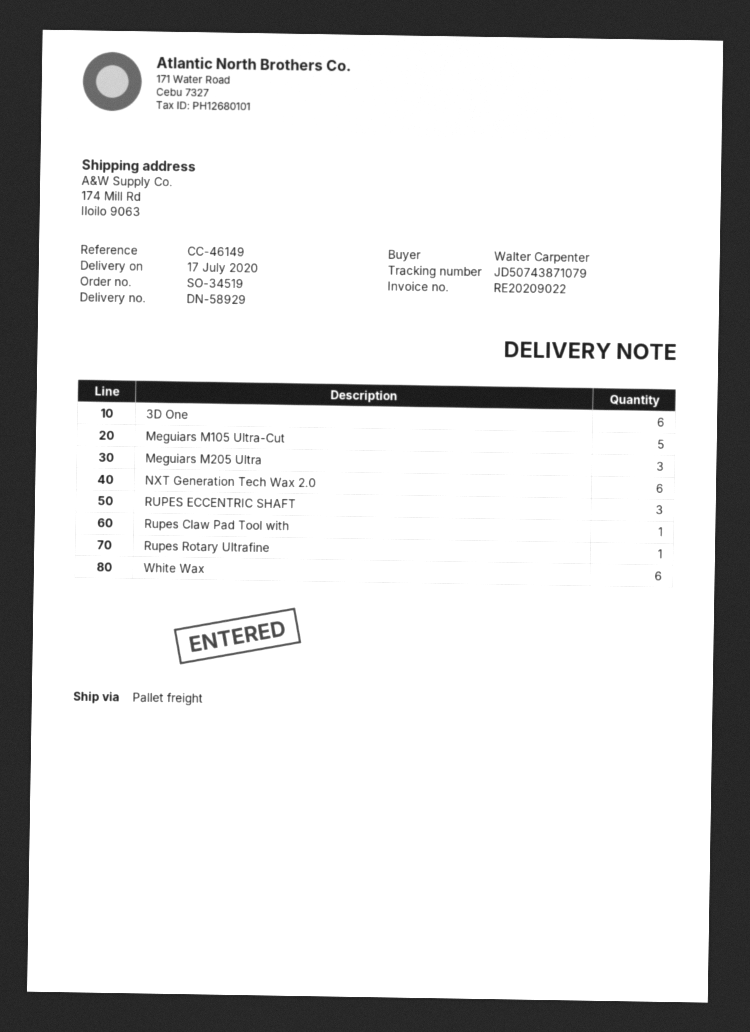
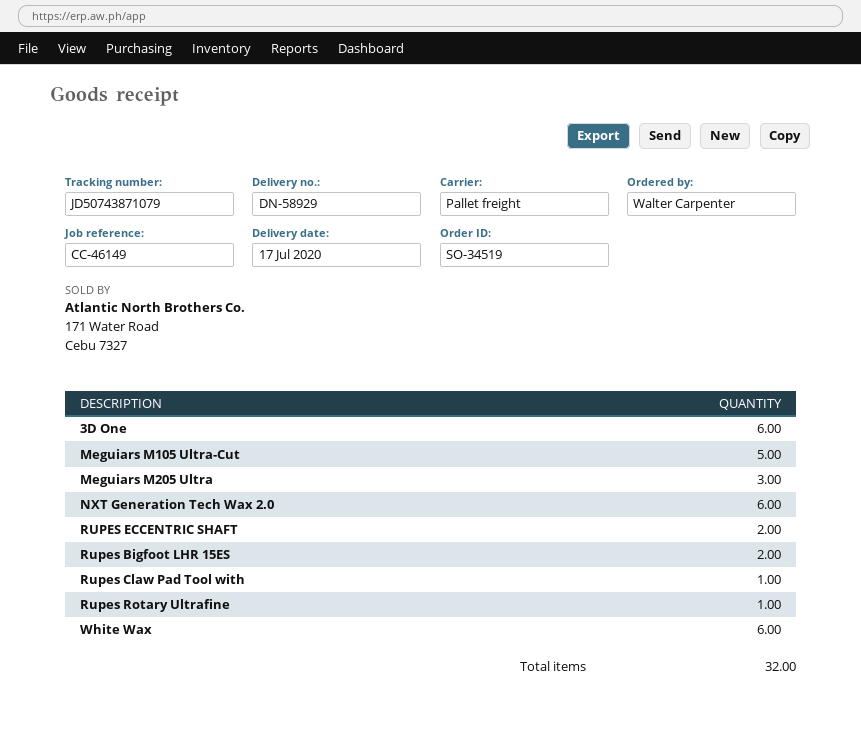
RUPES ECCENTRIC SHAFT: 3 -> 2
Rupes Bigfoot LHR 15ES: none -> 2

